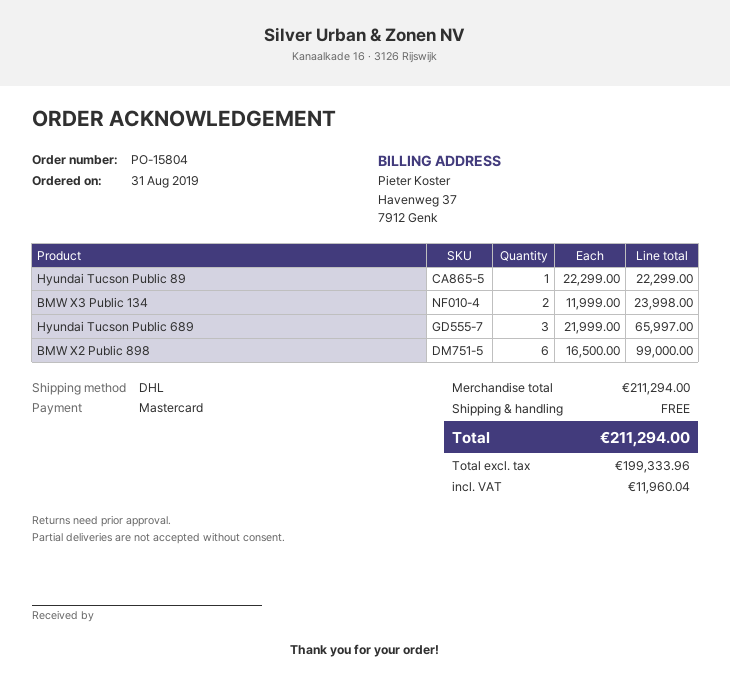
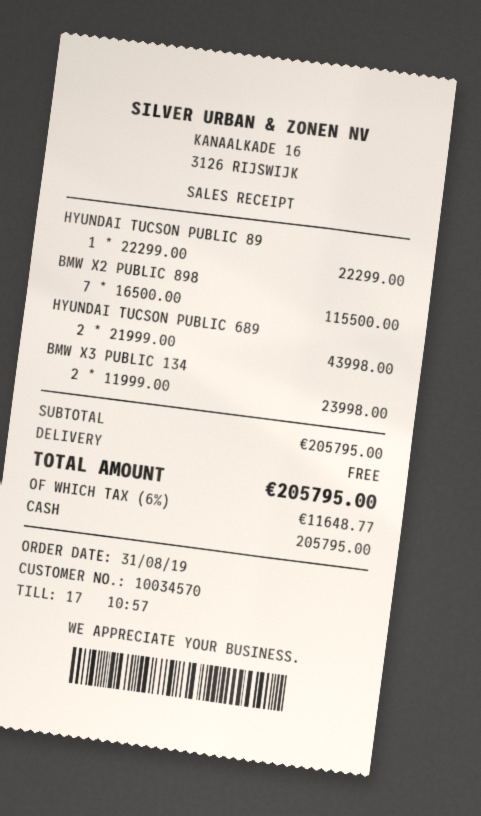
payment method: Mastercard -> cash
Hyundai Tucson Public 689: 3 x 21999.00 = 65997.00 -> 2 x 21999.00 = 43998.00
BMW X2 Public 898: 6 x 16500.00 = 99000.00 -> 7 x 16500.00 = 115500.00
subtotal: 211294.00 -> 205795.00
tax: 11960.04 -> 11648.77
total: 211294.00 -> 205795.00

